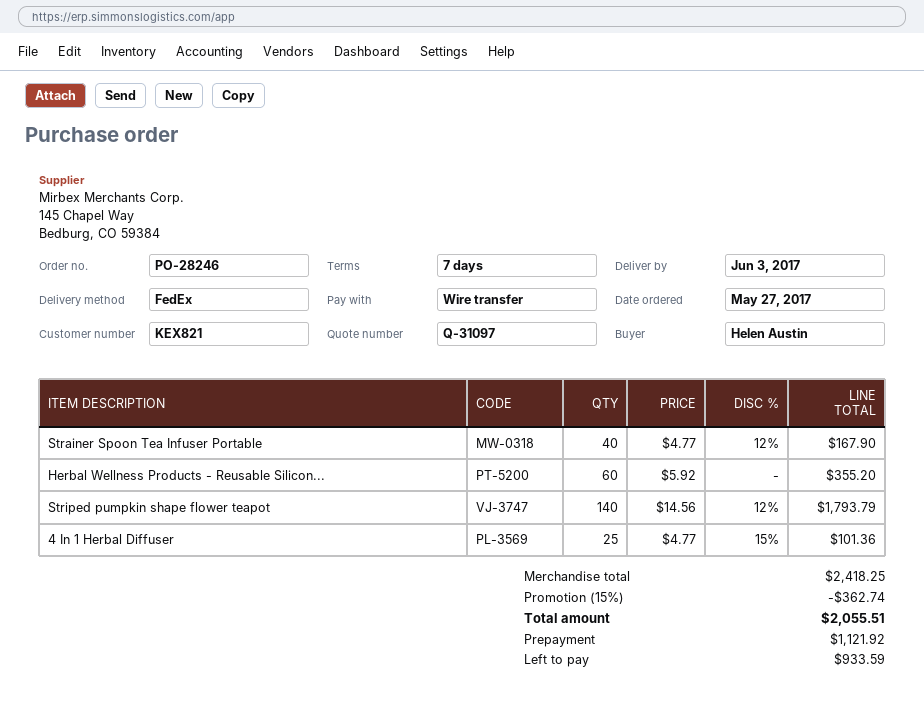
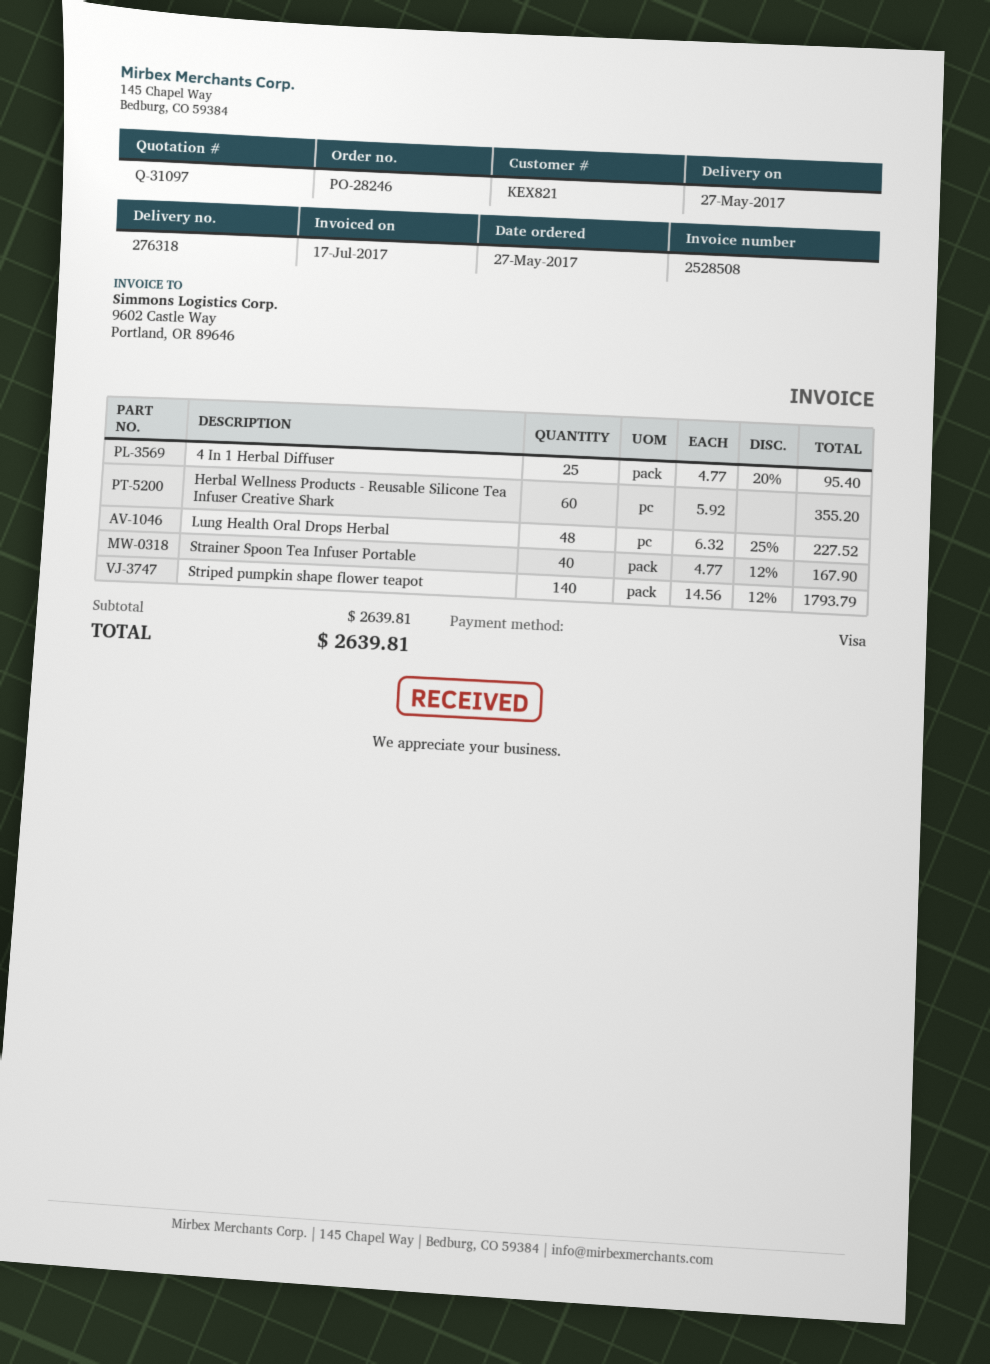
delivery date: 2017-06-03 -> 2017-05-27
payment method: bank transfer -> Visa
4 In 1 Herbal Diffuser: 25 x 4.77 - 15% = 101.36 -> 25 x 4.77 - 20% = 95.40
Lung Health Oral Drops Herbal: none -> 48 x 6.32 - 25% = 227.52
subtotal: 2418.25 -> 2639.81
discount: 15% = 362.74 -> none
total: 2055.51 -> 2639.81

